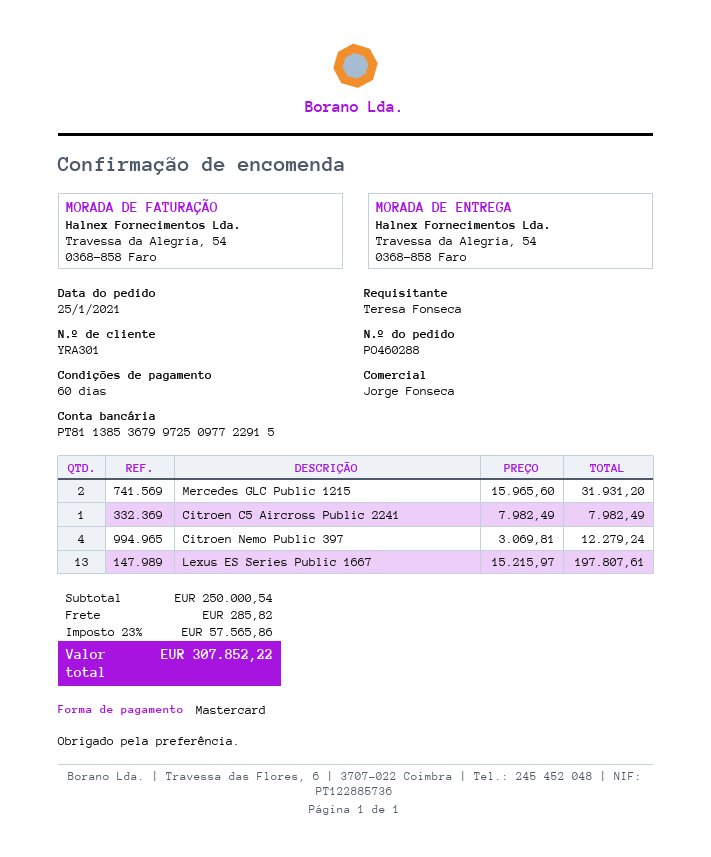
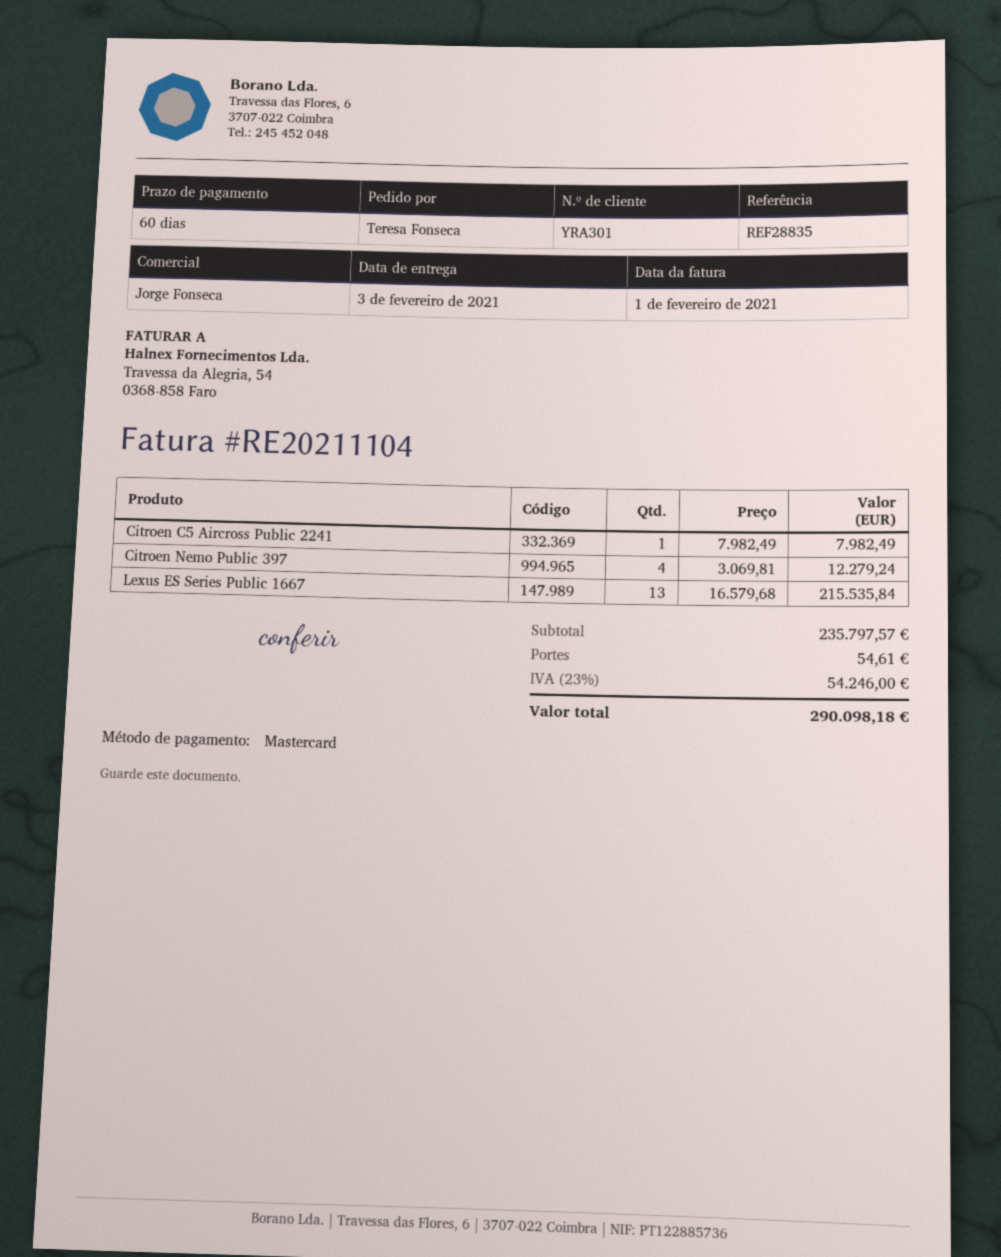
Mercedes GLC Public 1215: 2 x 15965.60 = 31931.20 -> none
Lexus ES Series Public 1667: 13 x 15215.97 = 197807.61 -> 13 x 16579.68 = 215535.84
subtotal: 250000.54 -> 235797.57
shipping: 285.82 -> 54.61
tax: 23% = 57565.86 -> 23% = 54246.00
total: 307852.22 -> 290098.18

